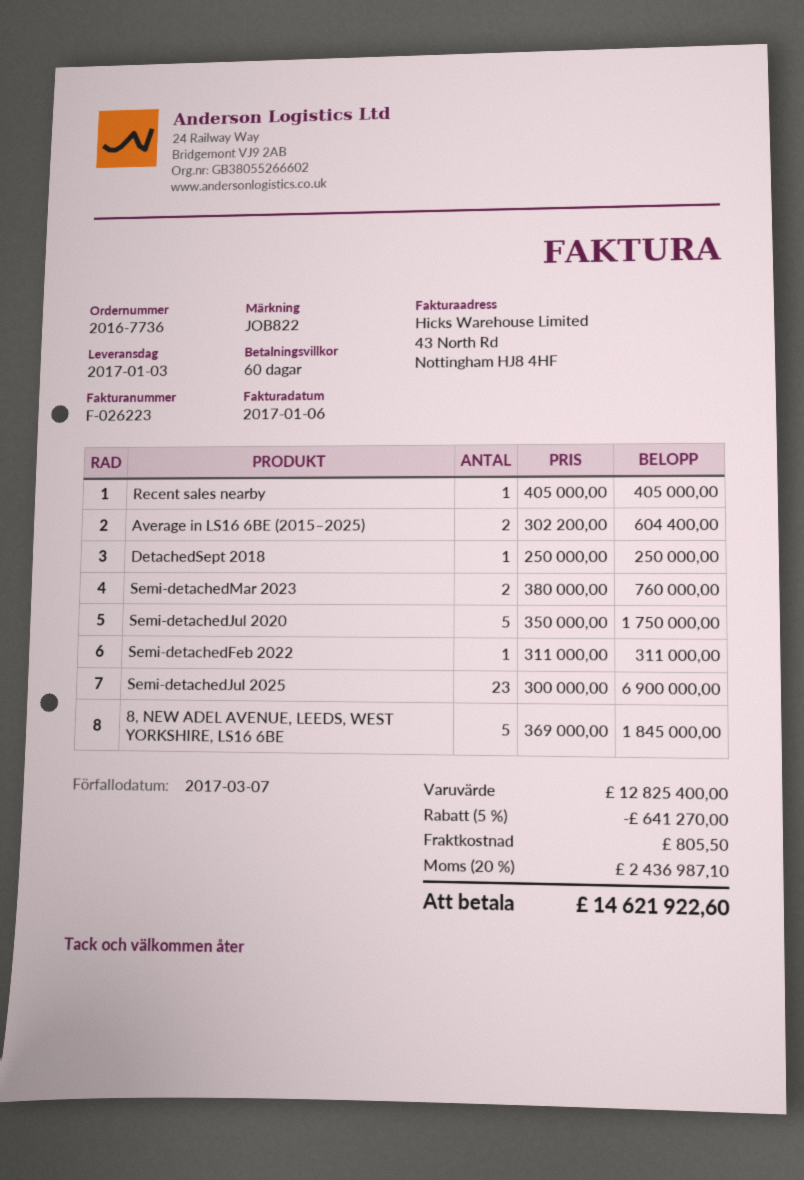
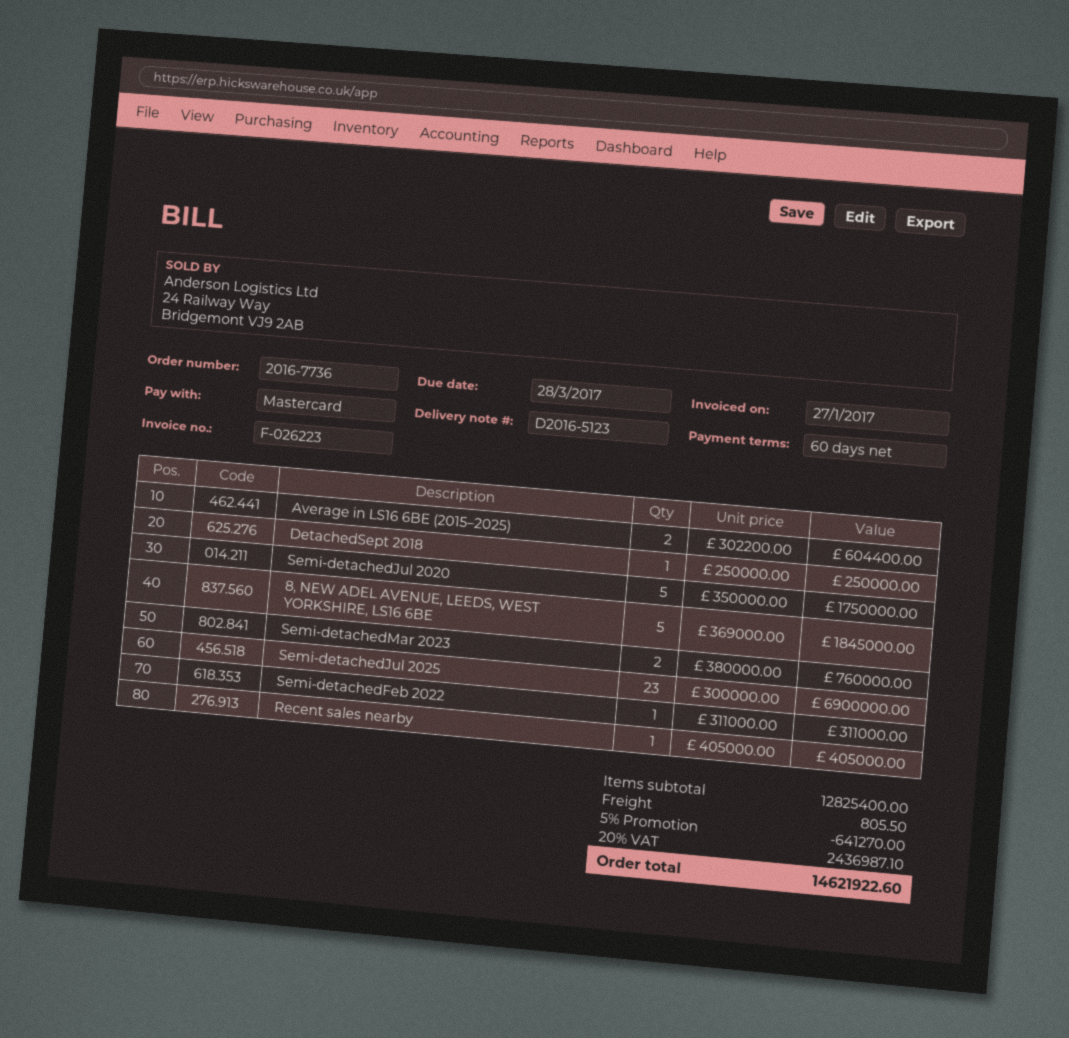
invoice date: 2017-01-06 -> 2017-01-27
due date: 2017-03-07 -> 2017-03-28

